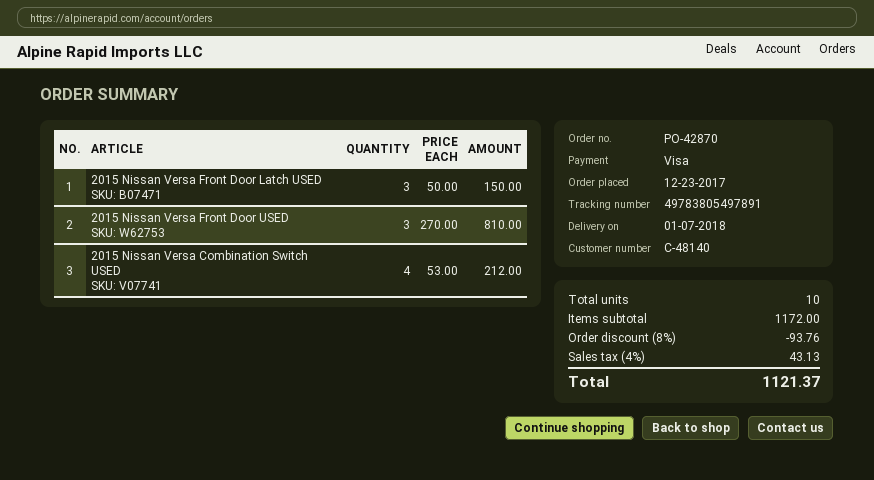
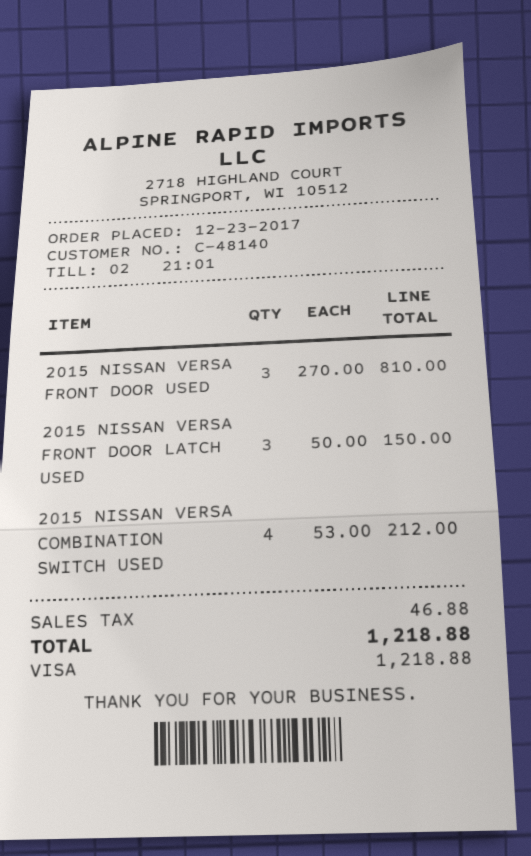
discount: 8% = 93.76 -> none
tax: 43.13 -> 46.88
total: 1121.37 -> 1218.88

